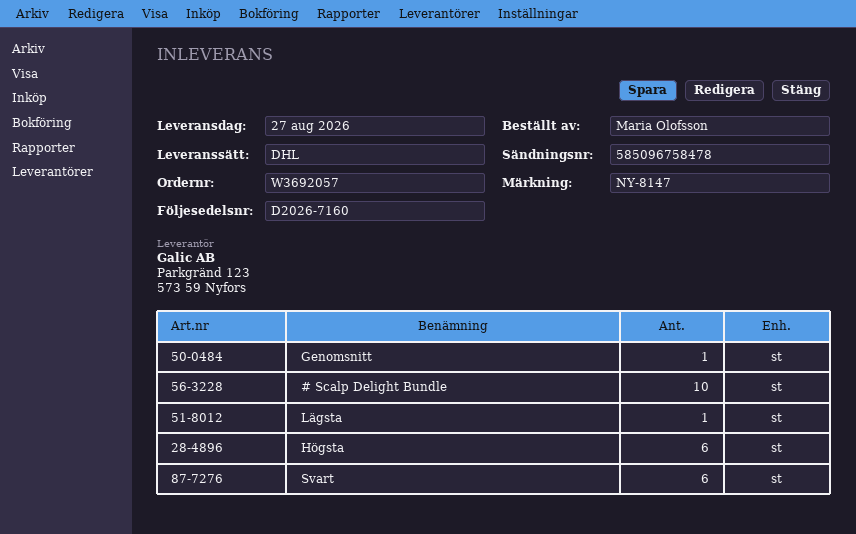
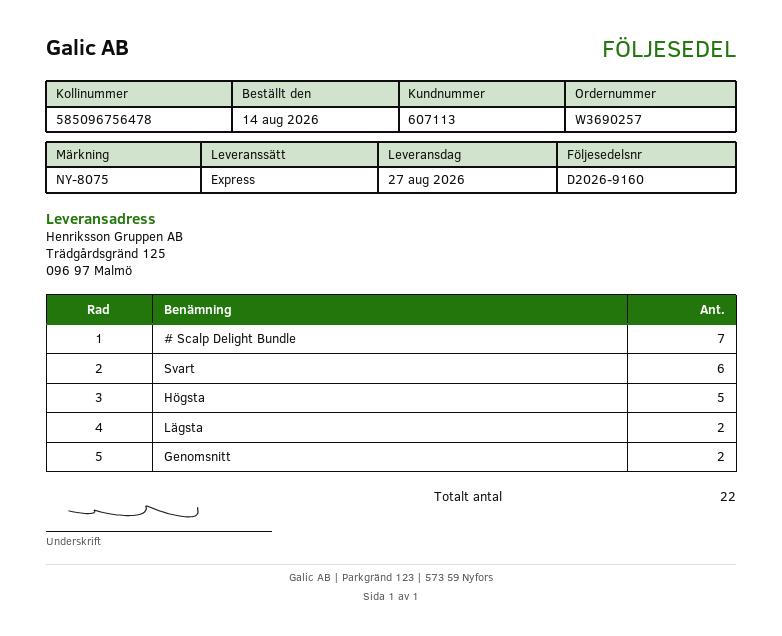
order number: W3692057 -> W3690257
delivery note number: D2026-7160 -> D2026-9160
reference: NY-8147 -> NY-8075
shipping method: DHL -> express
tracking number: 585096758478 -> 585096756478
Genomsnitt: 1 -> 2
# Scalp Delight Bundle: 10 -> 7
Lägsta: 1 -> 2
Högsta: 6 -> 5

